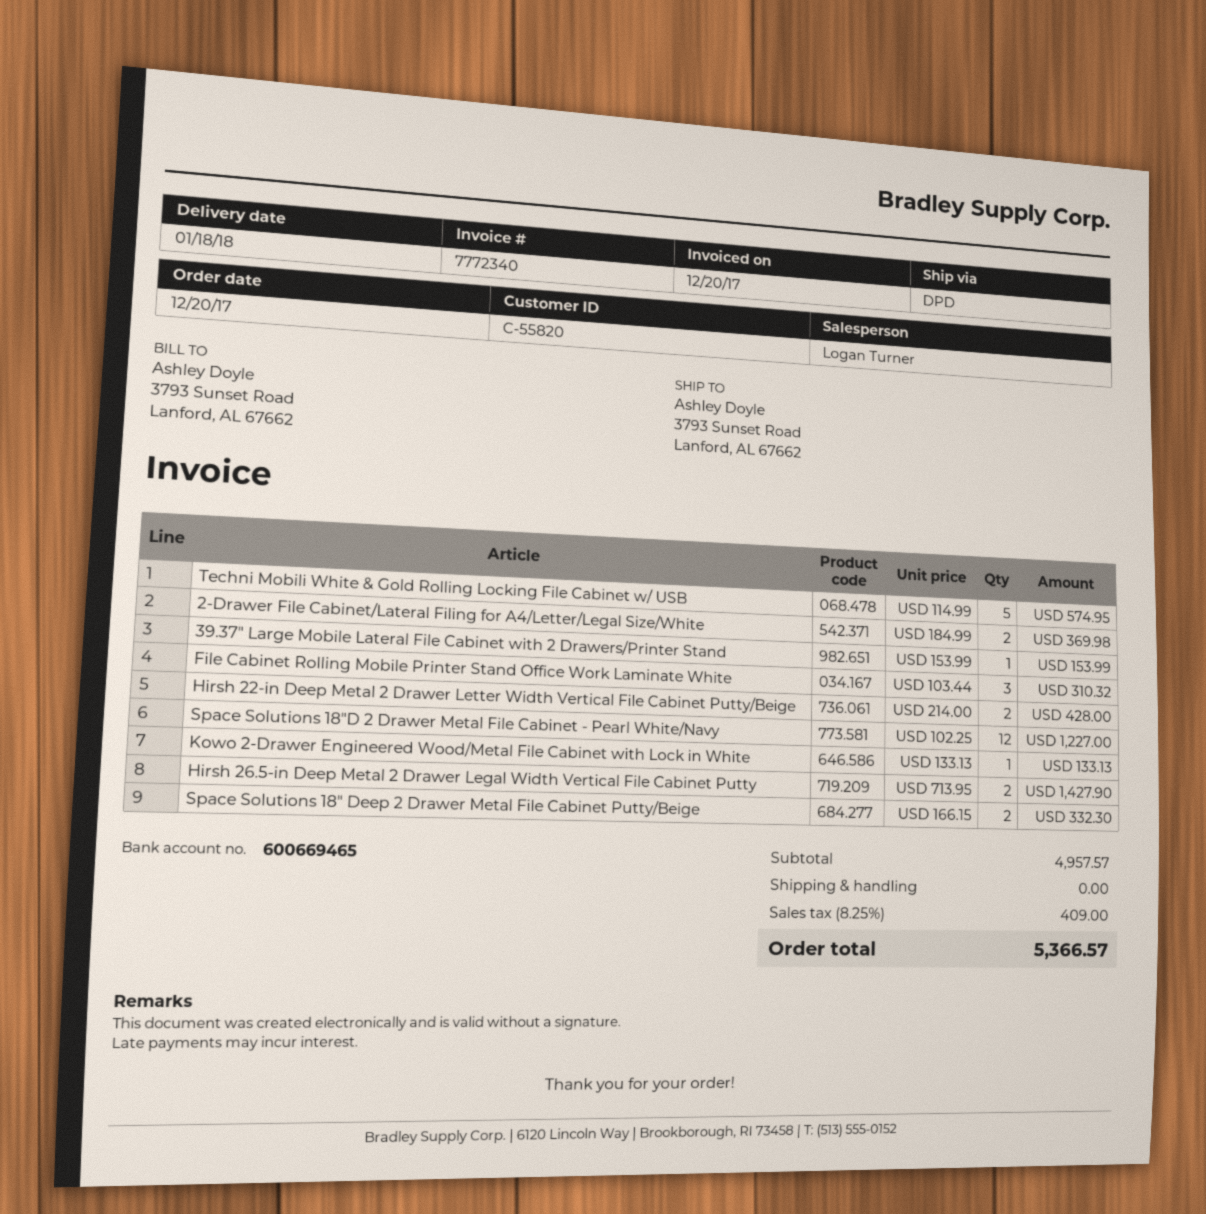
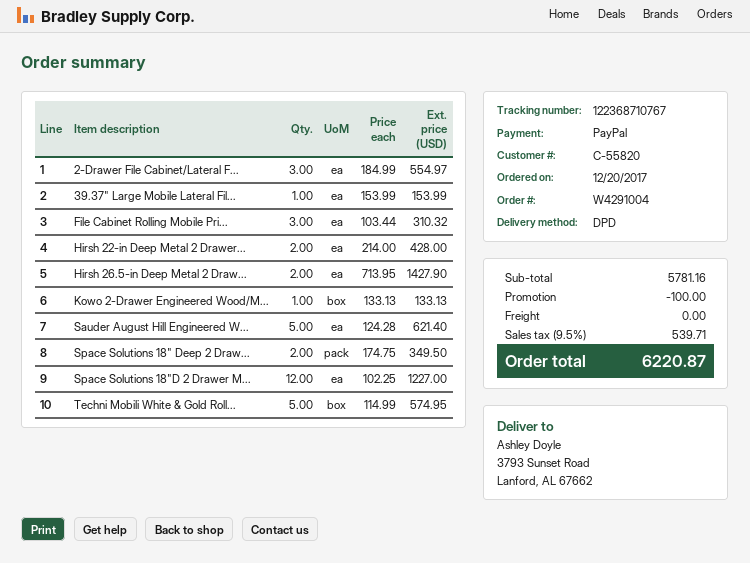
2-Drawer File Cabinet/Lateral Filing for A4/Letter/Legal Size/White: 2 x 184.99 = 369.98 -> 3 x 184.99 = 554.97
Space Solutions 18" Deep 2 Drawer Metal File Cabinet Putty/Beige: 2 x 166.15 = 332.30 -> 2 x 174.75 = 349.50
Sauder August Hill Engineered W...: none -> 5 x 124.28 = 621.40
subtotal: 4957.57 -> 5781.16
discount: none -> 100.00
tax: 8.25% = 409.00 -> 9.5% = 539.71
total: 5366.57 -> 6220.87

